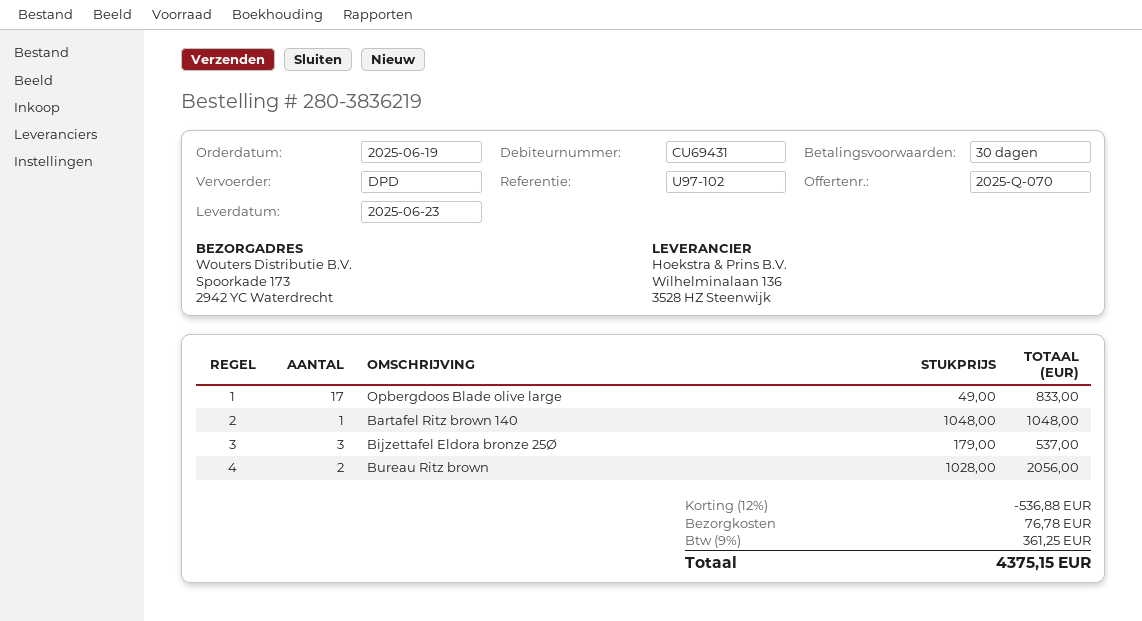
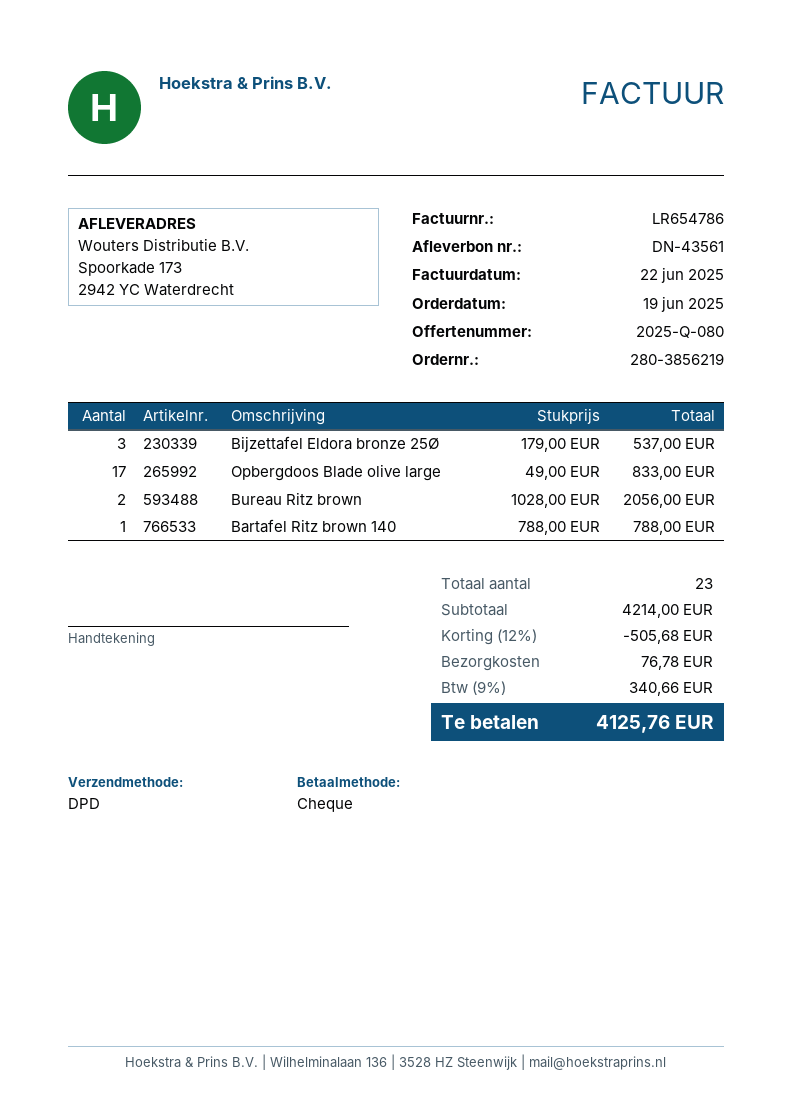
quote number: 2025-Q-070 -> 2025-Q-080
order number: 280-3836219 -> 280-3856219
Bartafel Ritz brown 140: 1 x 1048.00 = 1048.00 -> 1 x 788.00 = 788.00
discount: 12% = 536.88 -> 12% = 505.68
tax: 9% = 361.25 -> 9% = 340.66
total: 4375.15 -> 4125.76

